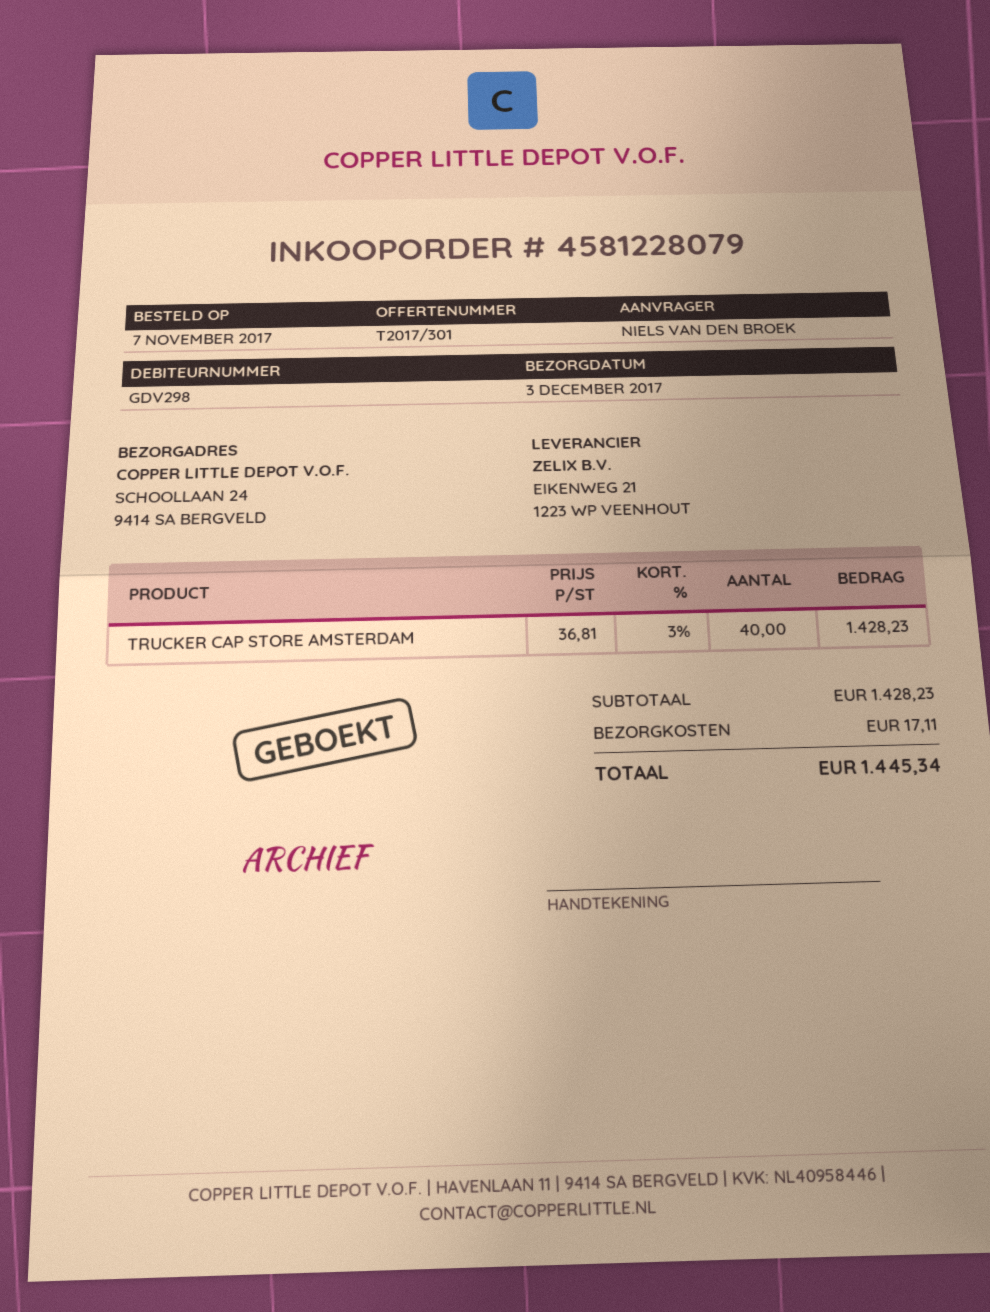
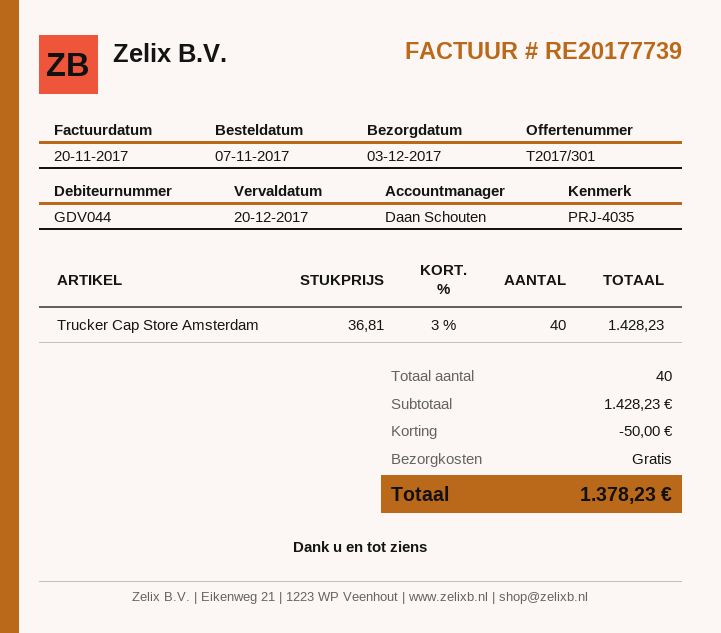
customer number: GDV298 -> GDV044
discount: none -> 50.00
shipping: 17.11 -> 0.00
total: 1445.34 -> 1378.23

